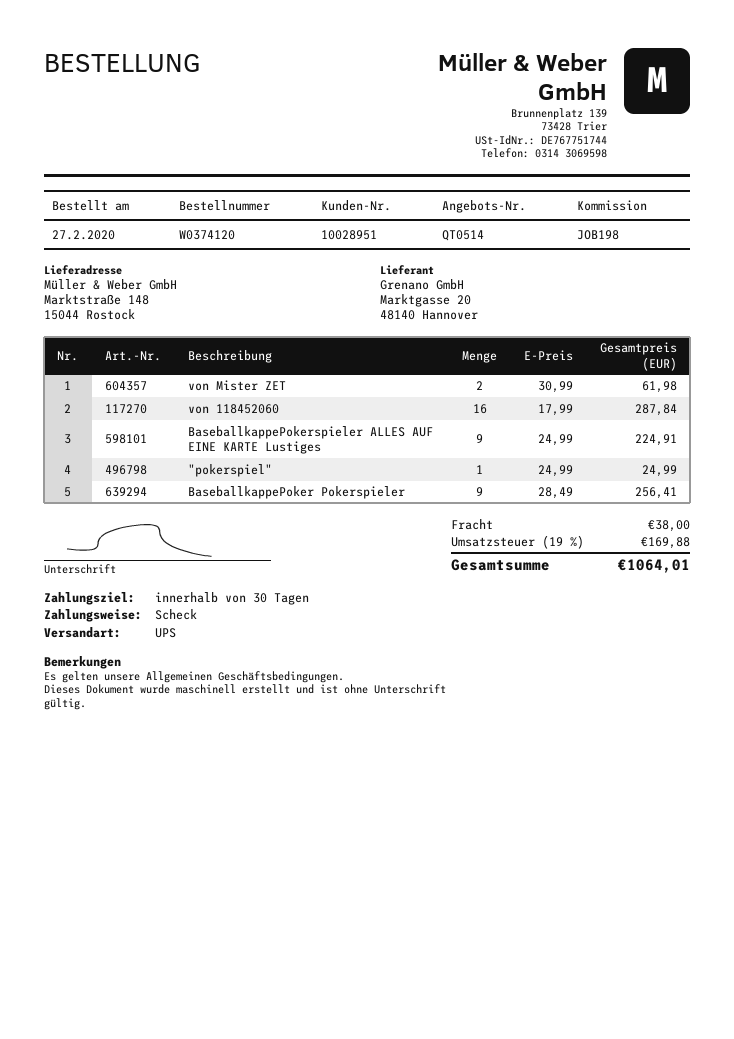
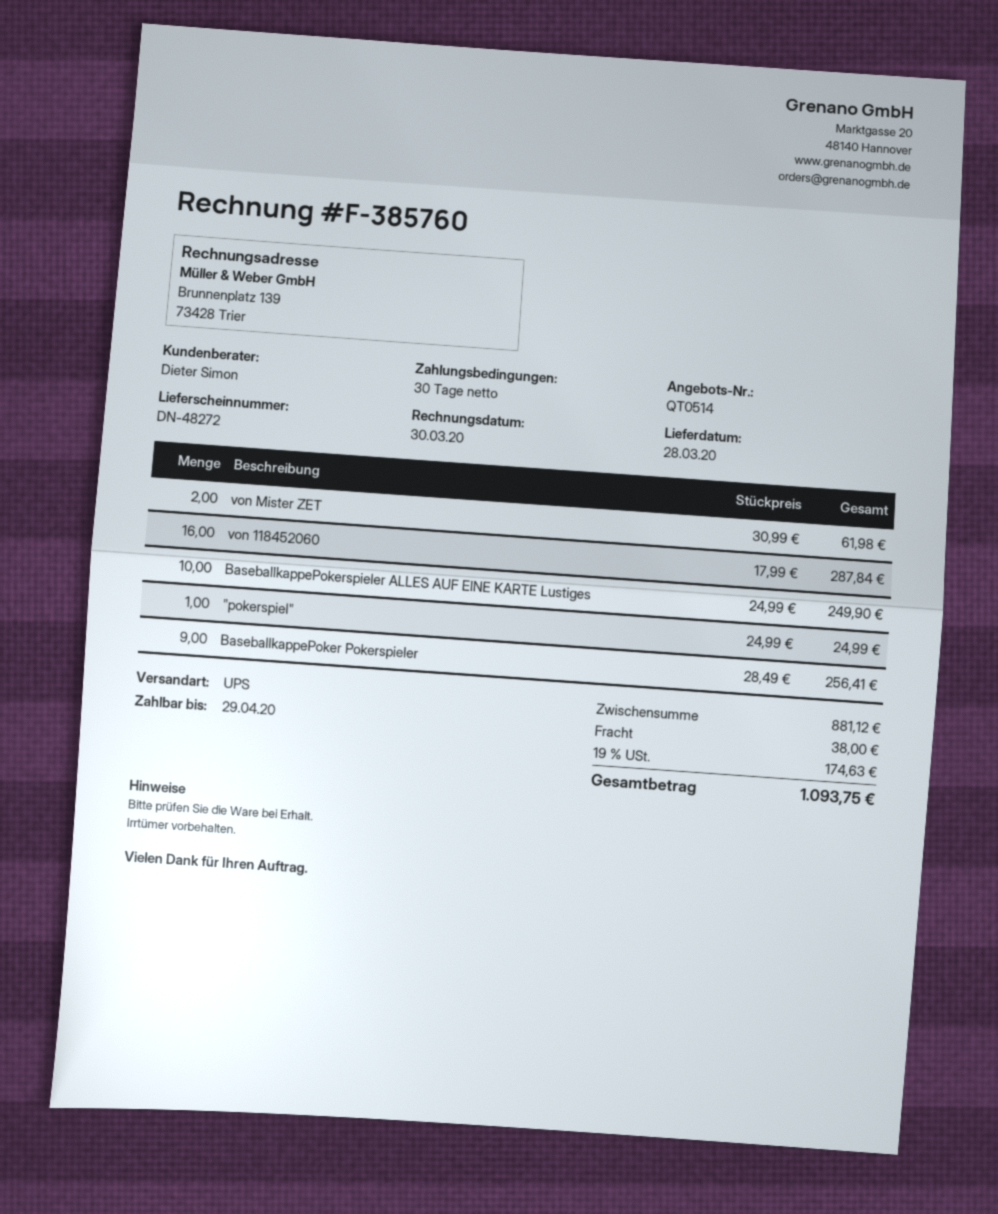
BaseballkappePokerspieler ALLES AUF EINE KARTE Lustiges: 9 x 24.99 = 224.91 -> 10 x 24.99 = 249.90
tax: 19% = 169.88 -> 19% = 174.63
total: 1064.01 -> 1093.75

